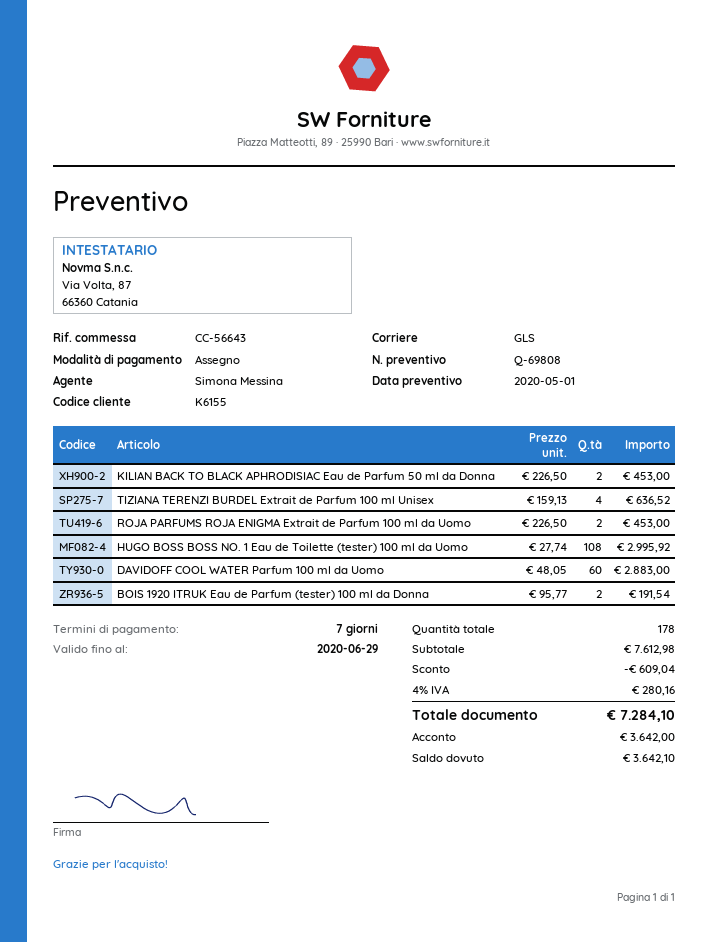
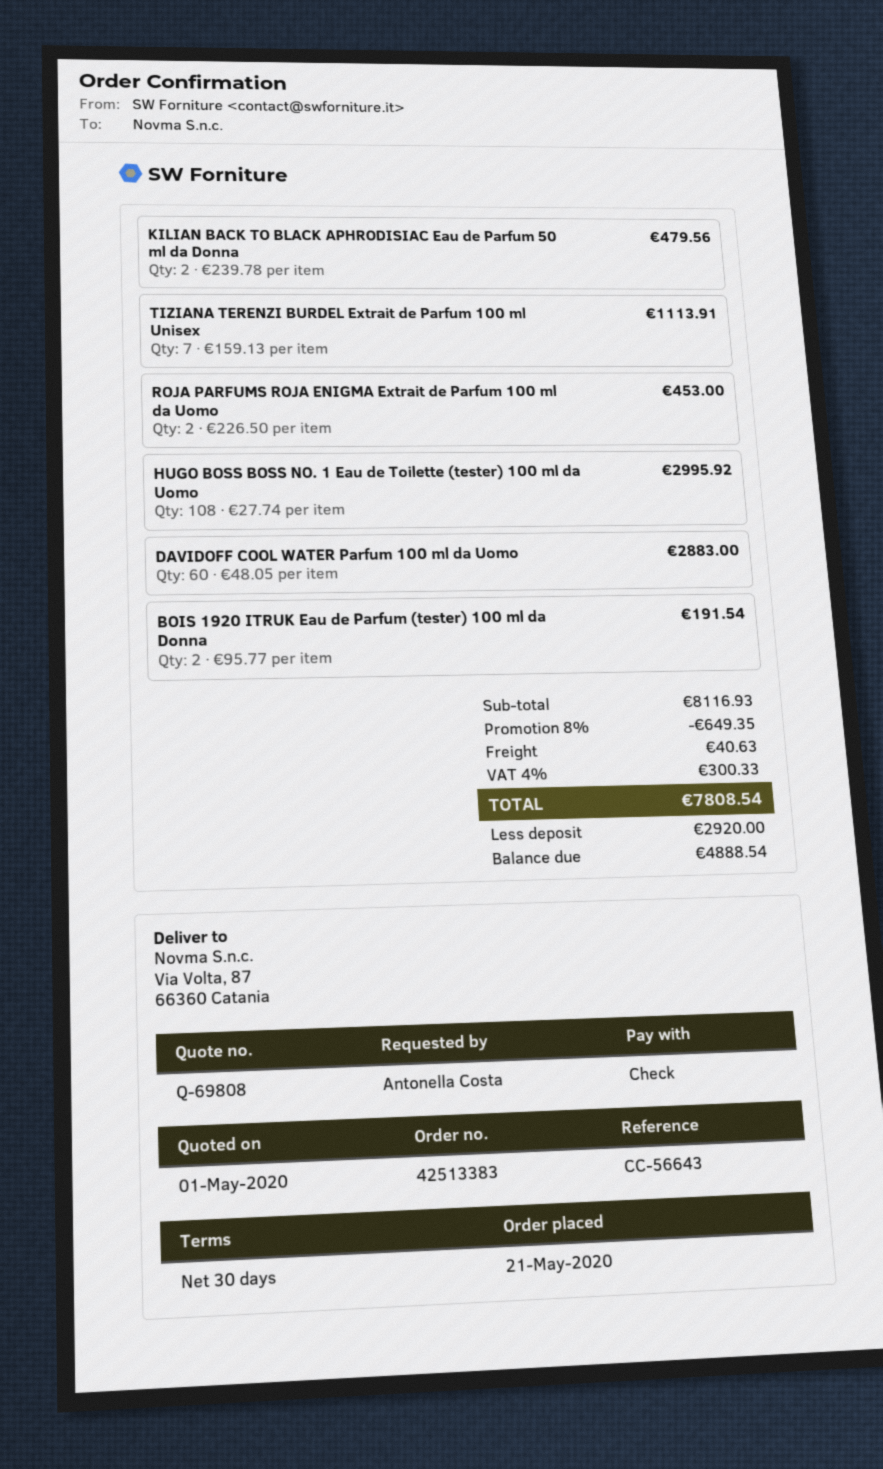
payment terms: 7 days -> 30 days
KILIAN BACK TO BLACK APHRODISIAC Eau de Parfum 50 ml da Donna: 2 x 226.50 = 453.00 -> 2 x 239.78 = 479.56
TIZIANA TERENZI BURDEL Extrait de Parfum 100 ml Unisex: 4 x 159.13 = 636.52 -> 7 x 159.13 = 1113.91
subtotal: 7612.98 -> 8116.93
discount: 609.04 -> 649.35
shipping: none -> 40.63
tax: 4% = 280.16 -> 4% = 300.33
total: 7284.10 -> 7808.54
deposit: 3642.00 -> 2920.00
balance: 3642.10 -> 4888.54

